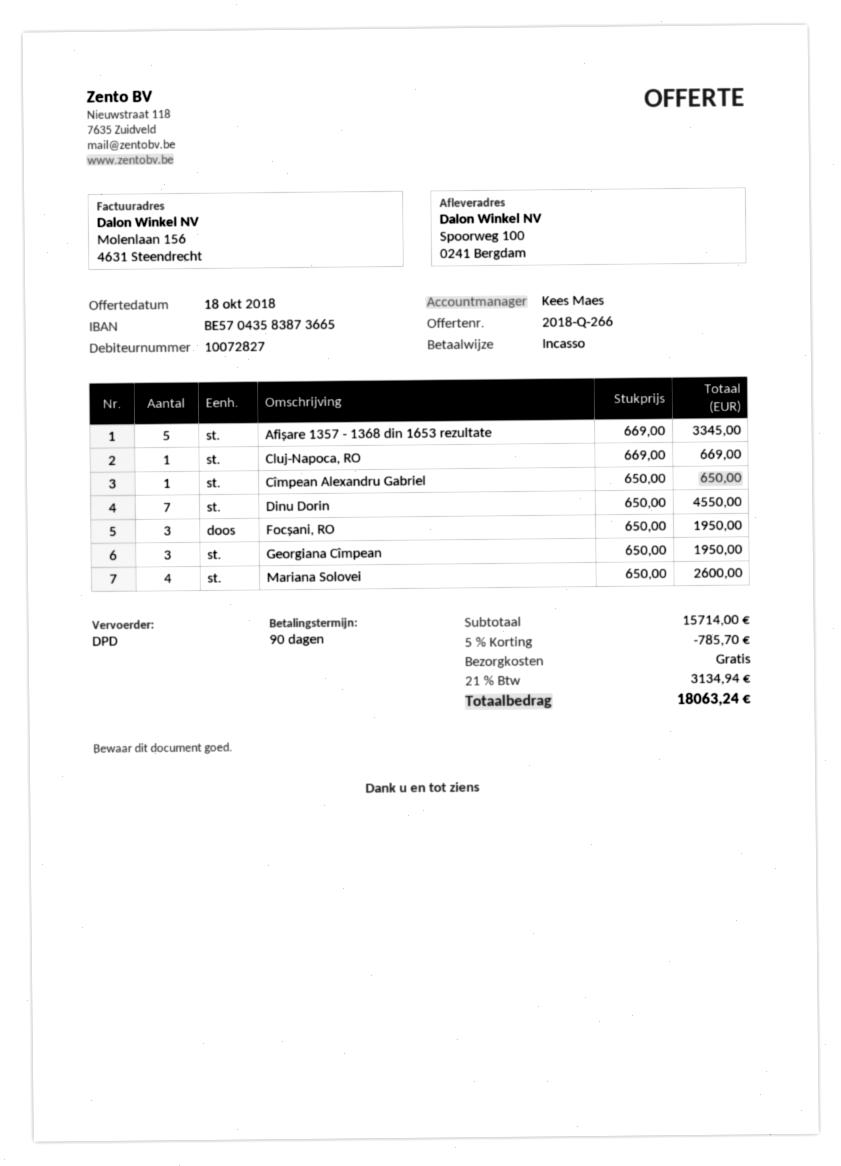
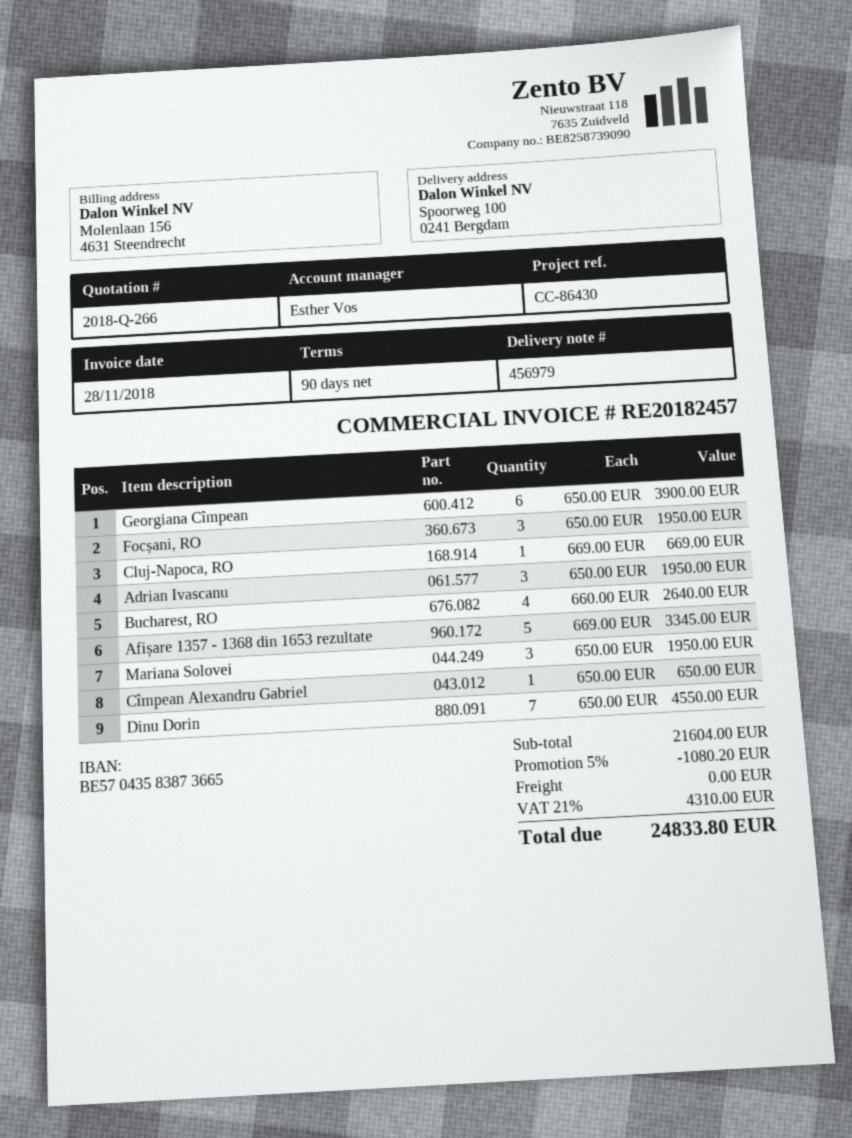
sales rep: Kees Maes -> Esther Vos
Georgiana Cîmpean: 3 x 650.00 = 1950.00 -> 6 x 650.00 = 3900.00
Mariana Solovei: 4 x 650.00 = 2600.00 -> 3 x 650.00 = 1950.00
Adrian Ivascanu: none -> 3 x 650.00 = 1950.00
Bucharest, RO: none -> 4 x 660.00 = 2640.00
subtotal: 15714.00 -> 21604.00
discount: 5% = 785.70 -> 5% = 1080.20
tax: 21% = 3134.94 -> 21% = 4310.00
total: 18063.24 -> 24833.80

